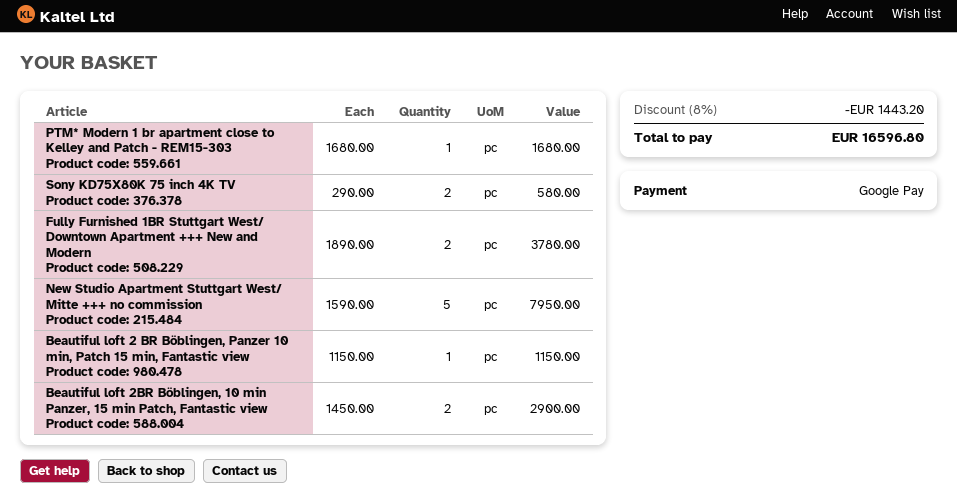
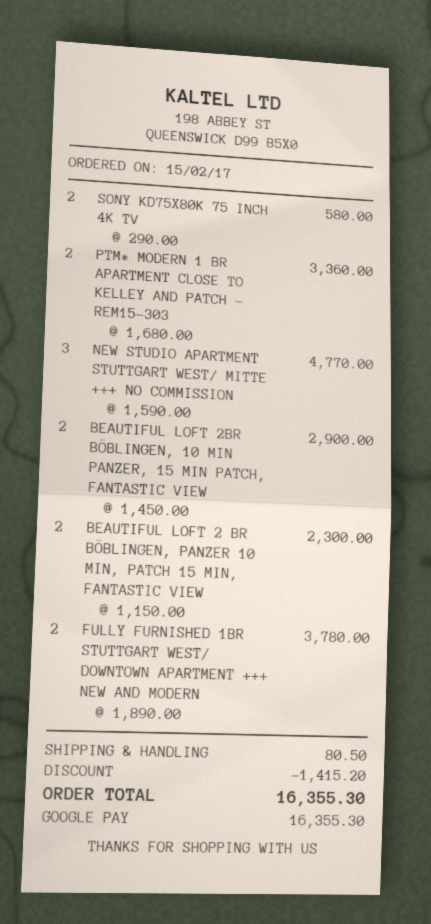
PTM* Modern 1 br apartment close to Kelley and Patch - REM15-303: 1 x 1680.00 = 1680.00 -> 2 x 1680.00 = 3360.00
New Studio Apartment Stuttgart West/ Mitte +++ no commission: 5 x 1590.00 = 7950.00 -> 3 x 1590.00 = 4770.00
Beautiful loft 2 BR Böblingen, Panzer 10 min, Patch 15 min, Fantastic view: 1 x 1150.00 = 1150.00 -> 2 x 1150.00 = 2300.00
discount: 1443.20 -> 1415.20
shipping: none -> 80.50
total: 16596.80 -> 16355.30

